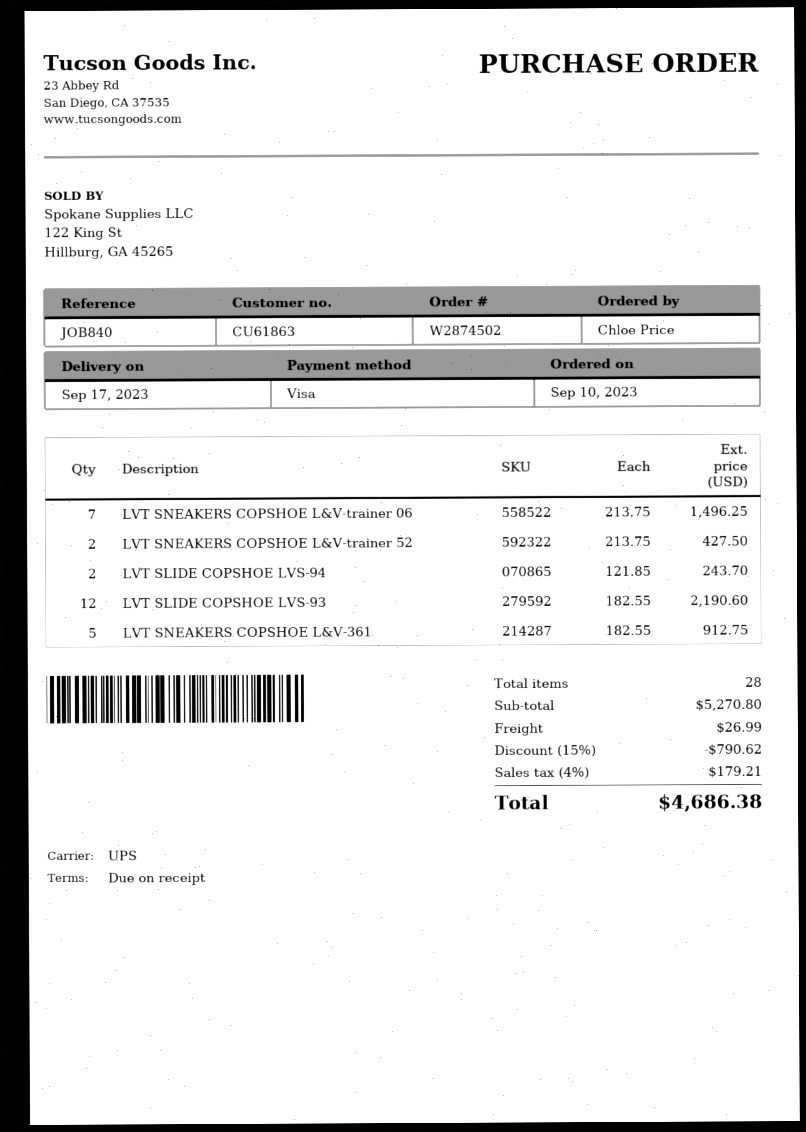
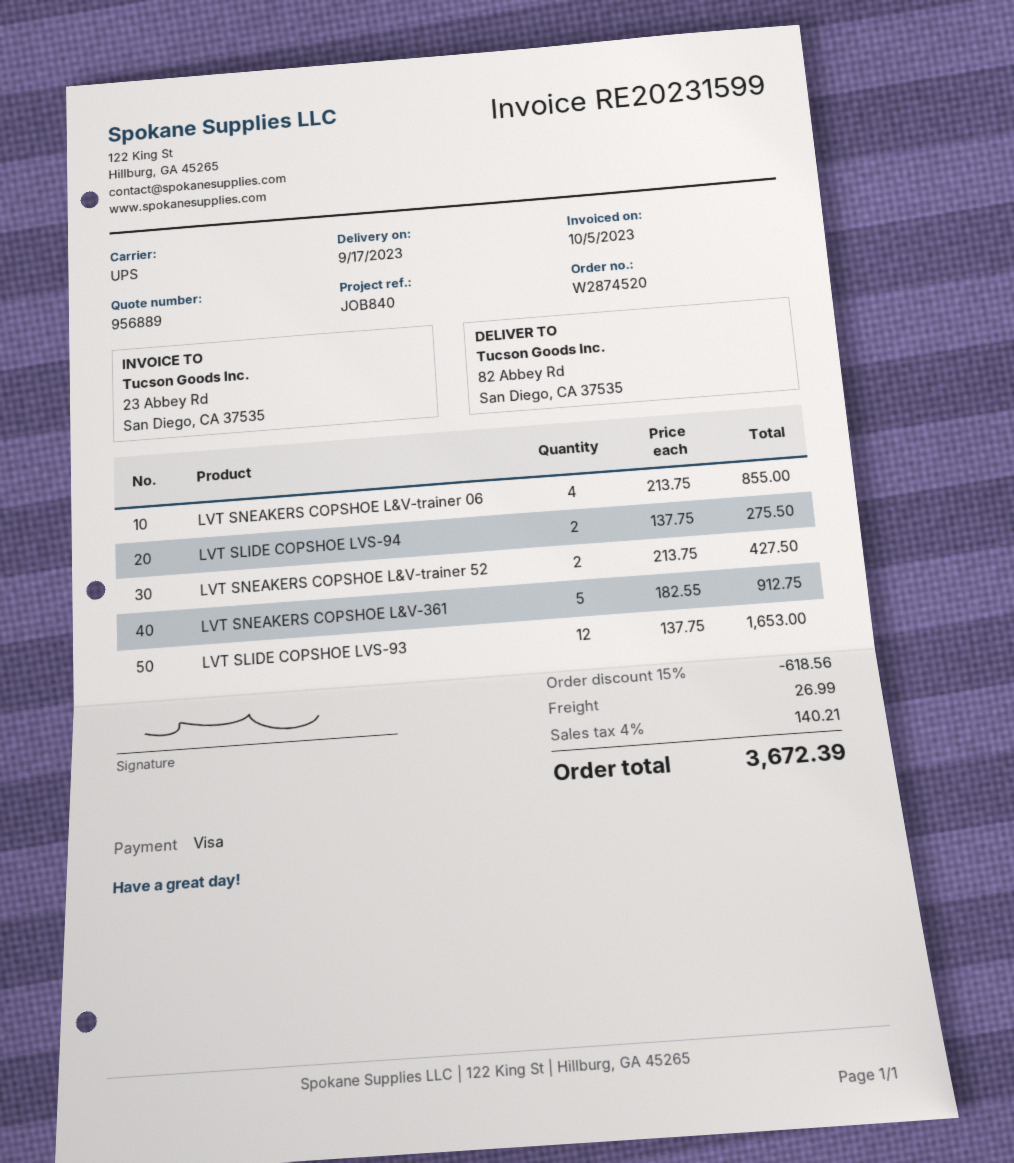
order number: W2874502 -> W2874520
LVT SNEAKERS COPSHOE L&V-trainer 06: 7 x 213.75 = 1496.25 -> 4 x 213.75 = 855.00
LVT SLIDE COPSHOE LVS-94: 2 x 121.85 = 243.70 -> 2 x 137.75 = 275.50
LVT SLIDE COPSHOE LVS-93: 12 x 182.55 = 2190.60 -> 12 x 137.75 = 1653.00
discount: 15% = 790.62 -> 15% = 618.56
tax: 4% = 179.21 -> 4% = 140.21
total: 4686.38 -> 3672.39

